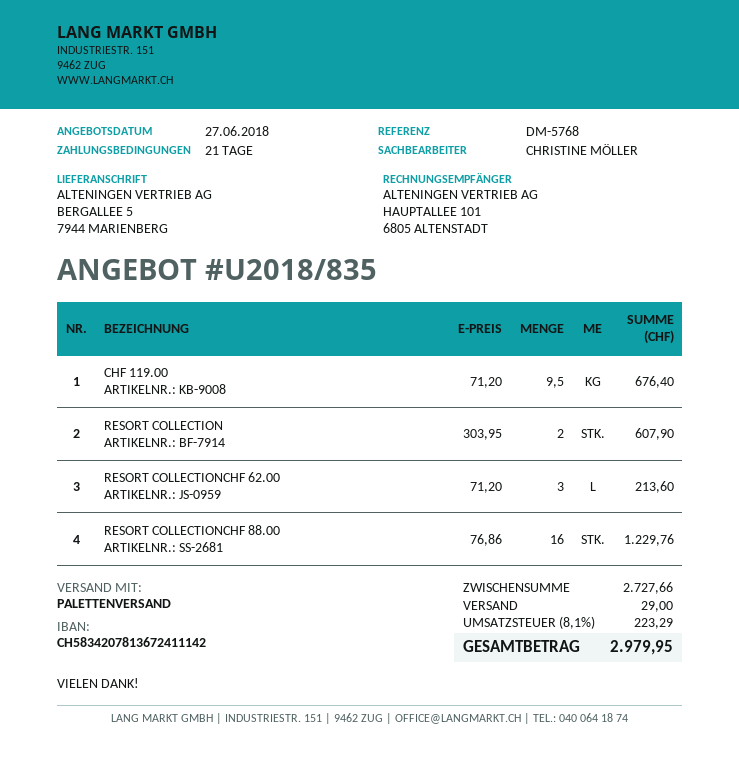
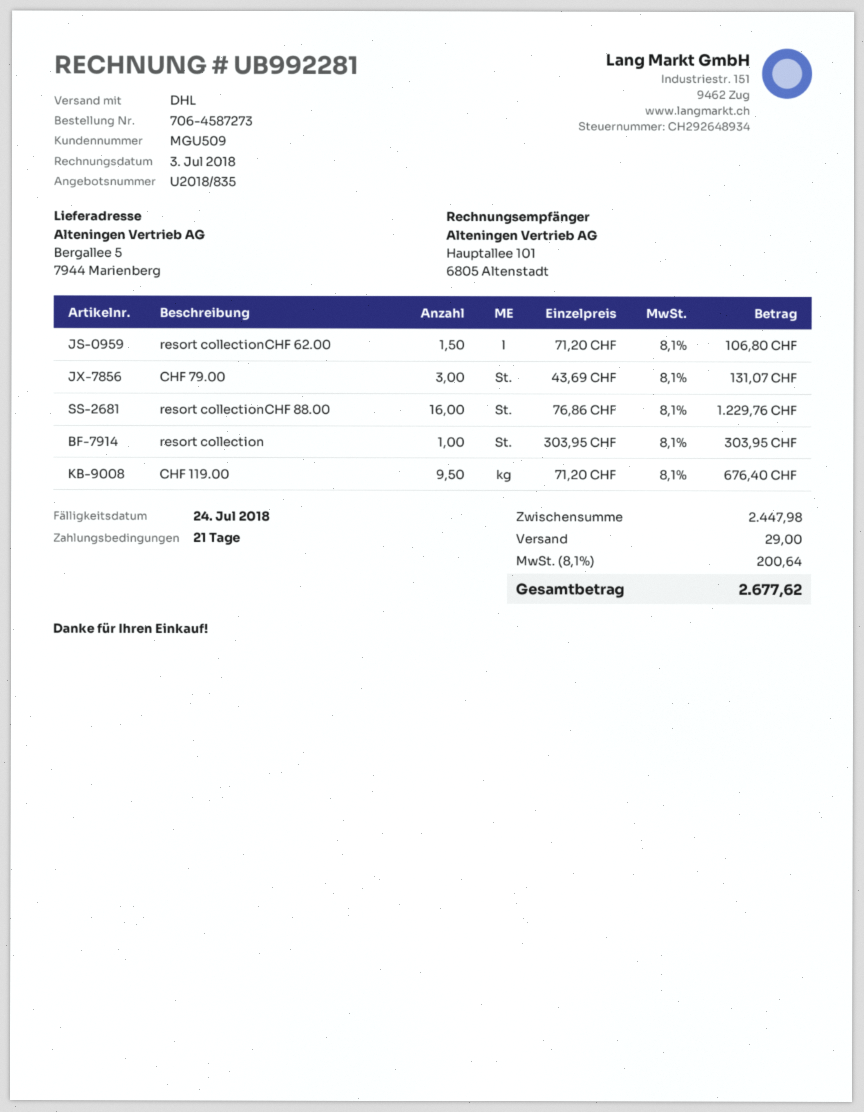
shipping method: pallet freight -> DHL
RESORT COLLECTION: 2 x 303.95 = 607.90 -> 1 x 303.95 = 303.95
RESORT COLLECTIONCHF 62.00: 3 x 71.20 = 213.60 -> 1.5 x 71.20 = 106.80
CHF 79.00: none -> 3 x 43.69 = 131.07
subtotal: 2727.66 -> 2447.98
tax: 8.1% = 223.29 -> 8.1% = 200.64
total: 2979.95 -> 2677.62

